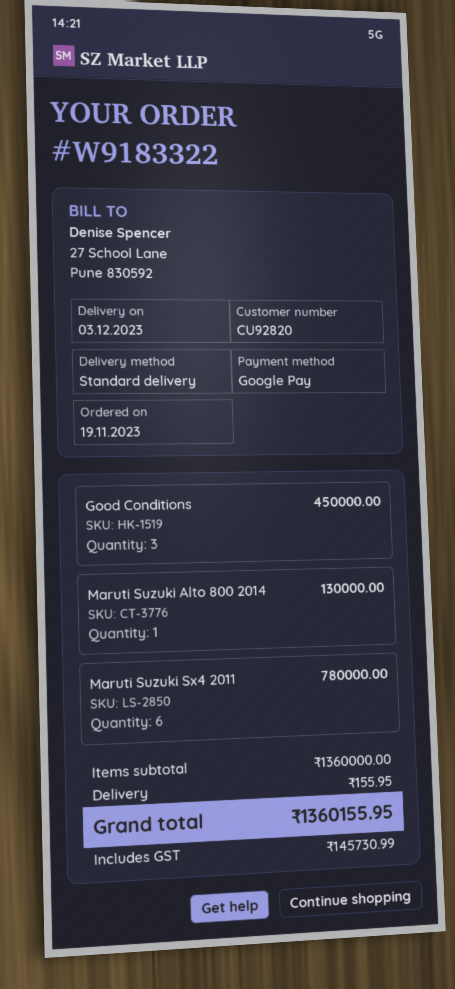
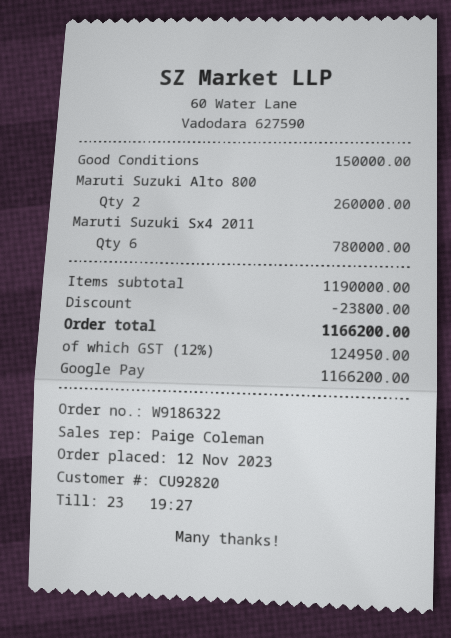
order number: W9183322 -> W9186322
order date: 2023-11-19 -> 2023-11-12
Good Conditions: 3 for 450000.00 -> 1 for 150000.00
Maruti Suzuki Alto 800 2014: 1 for 130000.00 -> 2 for 260000.00
subtotal: 1360000.00 -> 1190000.00
discount: none -> 23800.00
shipping: 155.95 -> none
tax: 145730.99 -> 124950.00
total: 1360155.95 -> 1166200.00

